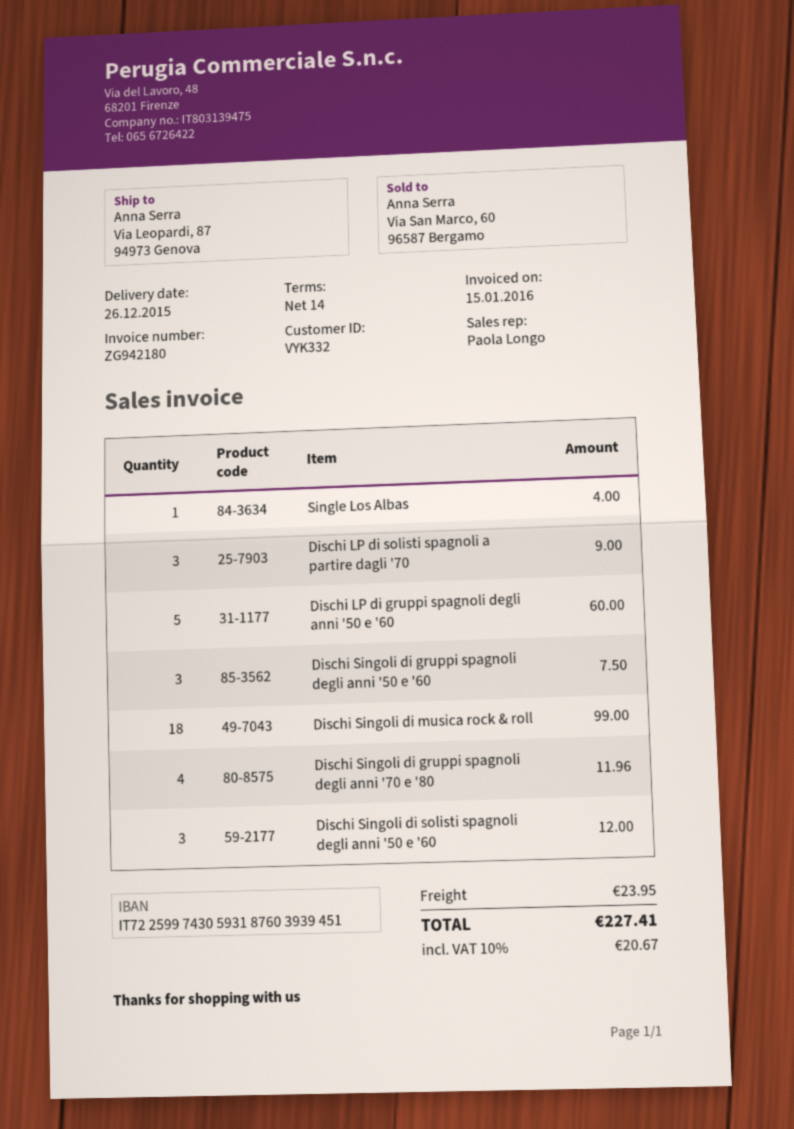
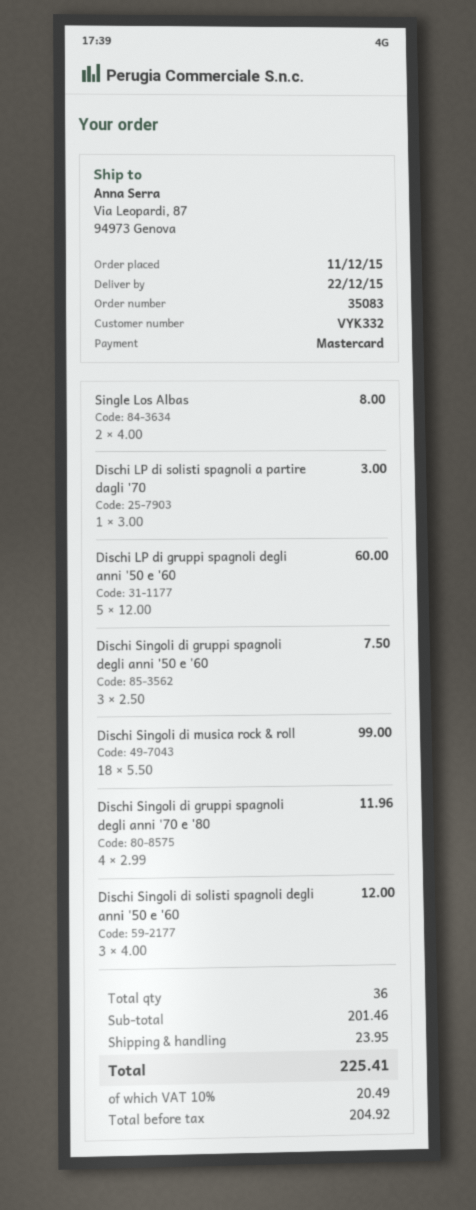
delivery date: 2015-12-26 -> 2015-12-22
Single Los Albas: 1 for 4.00 -> 2 for 8.00
Dischi LP di solisti spagnoli a partire dagli '70: 3 for 9.00 -> 1 for 3.00
tax: 10% = 20.67 -> 10% = 20.49
total: 227.41 -> 225.41

